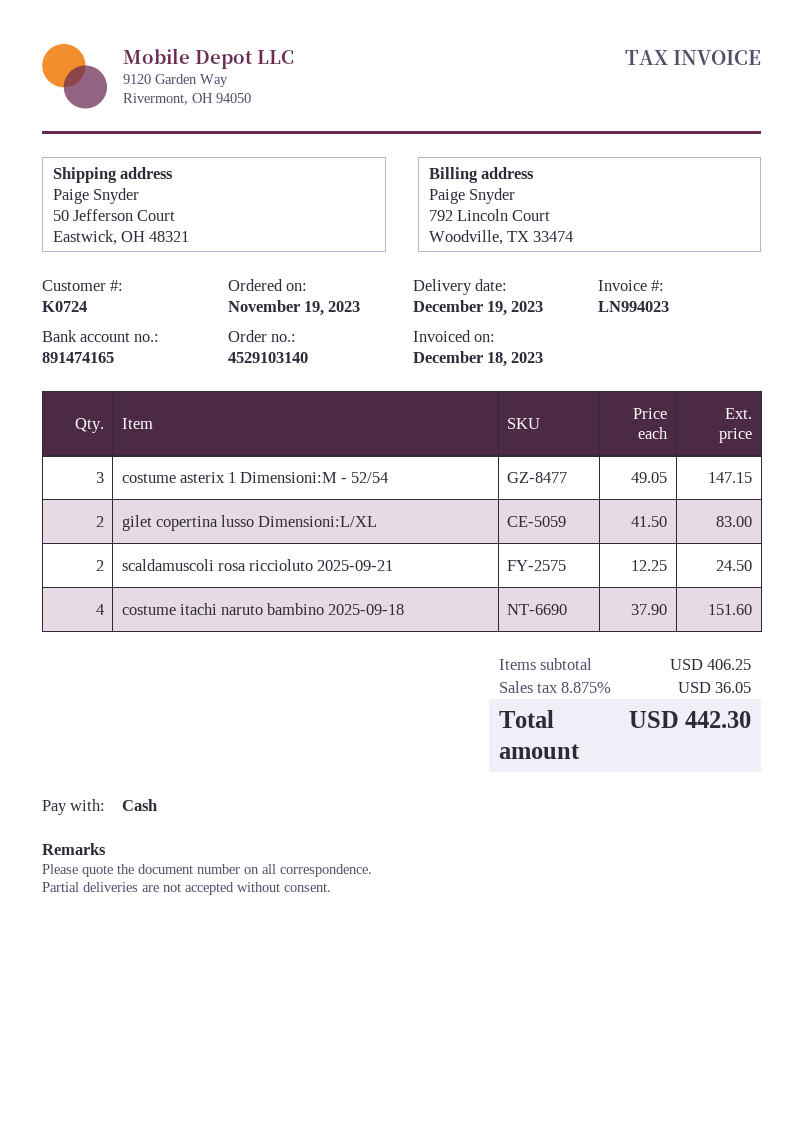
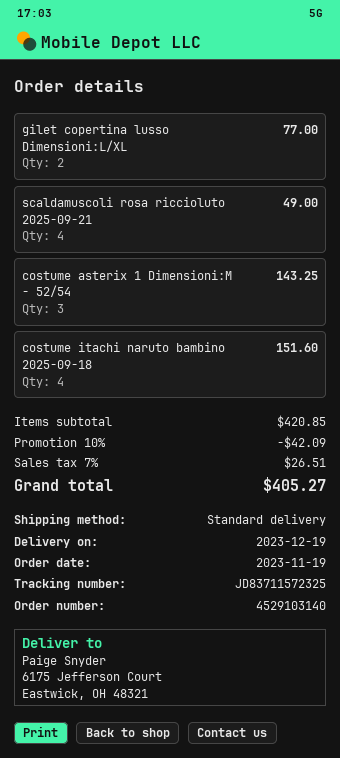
ship to: 50 Jefferson Court, Eastwick, OH 48321 -> 6175 Jefferson Court, Eastwick, OH 48321
costume asterix 1 Dimensioni:M - 52/54: 3 for 147.15 -> 3 for 143.25
gilet copertina lusso Dimensioni:L/XL: 2 for 83.00 -> 2 for 77.00
scaldamuscoli rosa riccioluto 2025-09-21: 2 for 24.50 -> 4 for 49.00
subtotal: 406.25 -> 420.85
discount: none -> 10% = 42.09
tax: 8.875% = 36.05 -> 7% = 26.51
total: 442.30 -> 405.27

